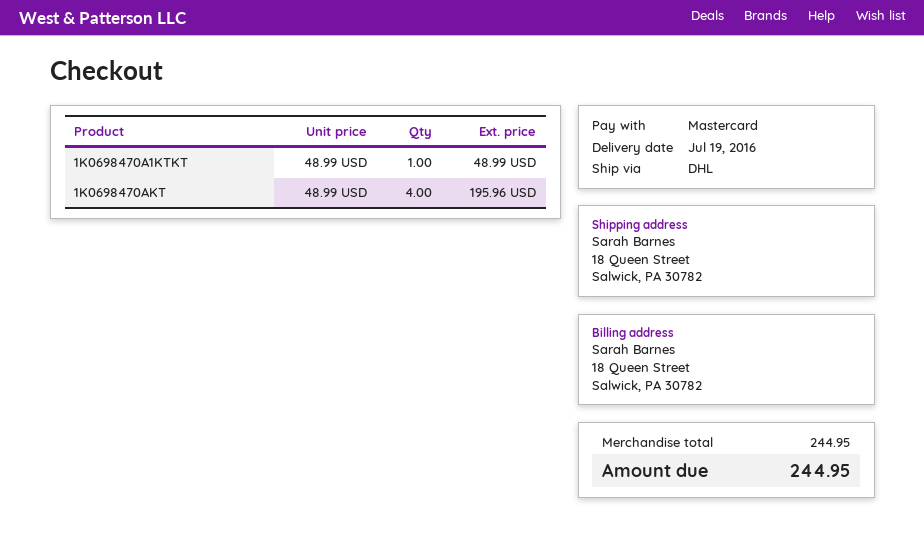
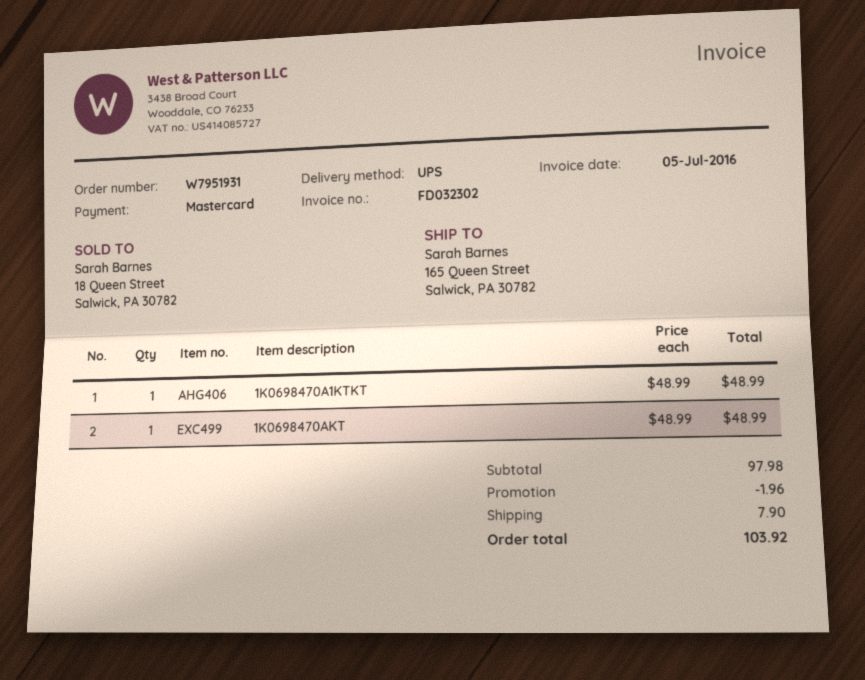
shipping method: DHL -> UPS
ship to: 18 Queen Street, Salwick, PA 30782 -> 165 Queen Street, Salwick, PA 30782
1K0698470AKT: 4 x 48.99 = 195.96 -> 1 x 48.99 = 48.99
subtotal: 244.95 -> 97.98
discount: none -> 1.96
shipping: none -> 7.90
total: 244.95 -> 103.92

